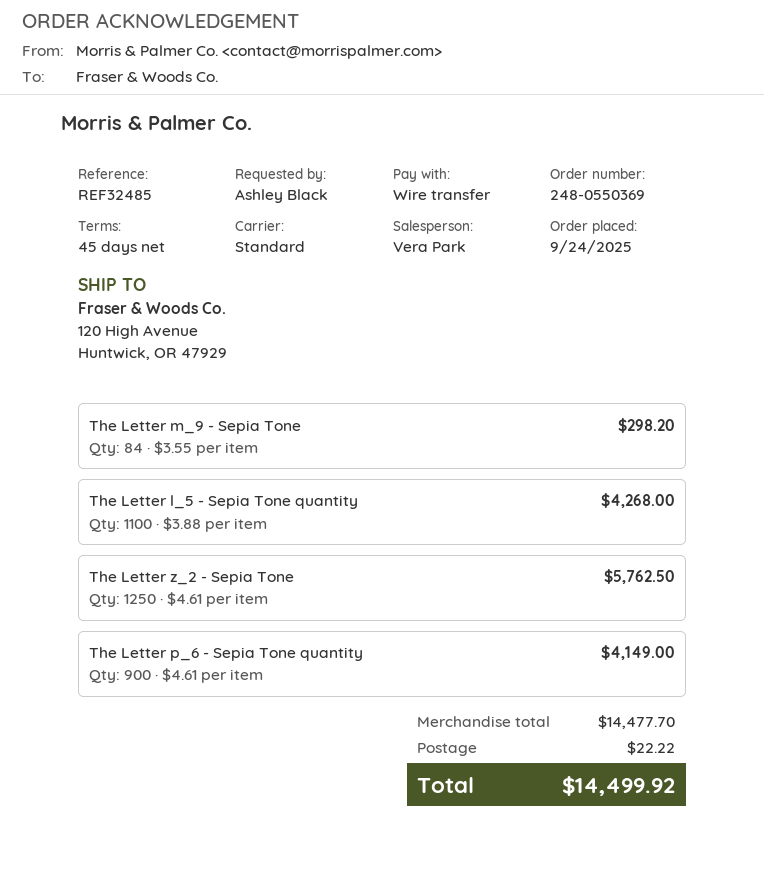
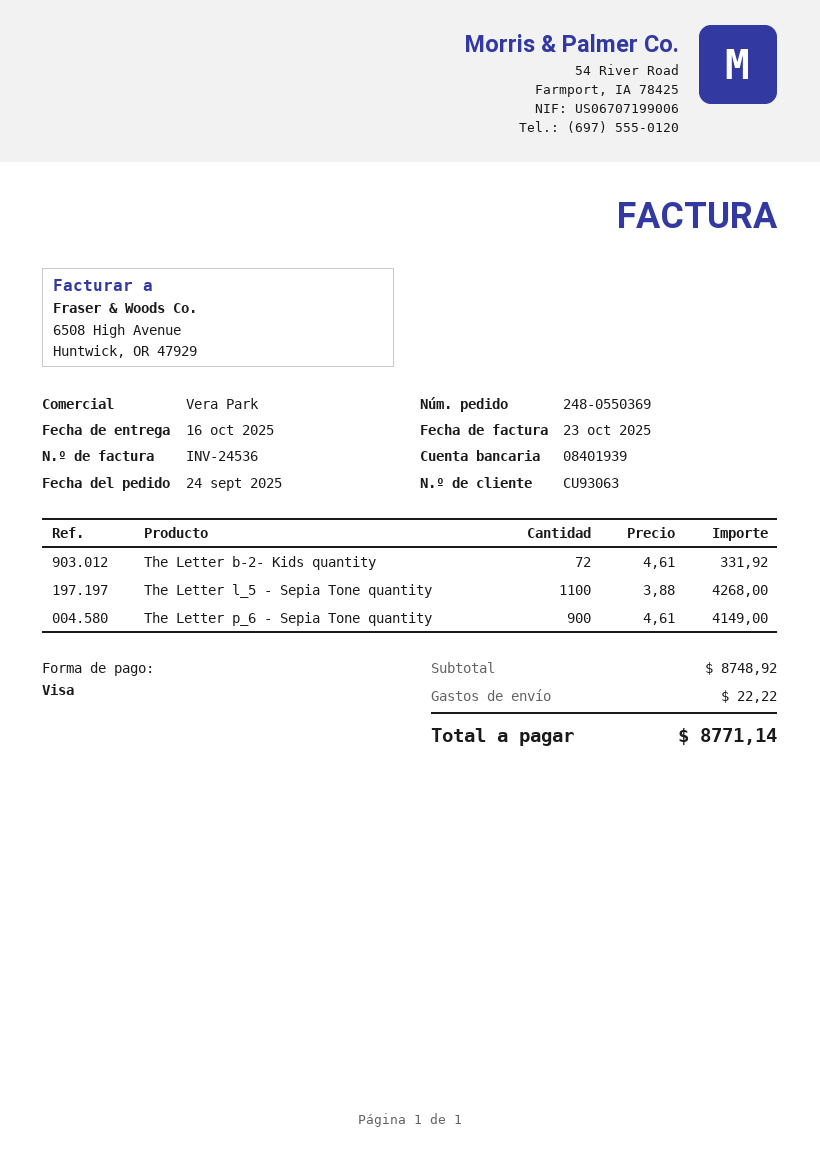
payment method: bank transfer -> Visa
The Letter m_9 - Sepia Tone: 84 x 3.55 = 298.20 -> none
The Letter z_2 - Sepia Tone: 1250 x 4.61 = 5762.50 -> none
The Letter b-2- Kids quantity: none -> 72 x 4.61 = 331.92
subtotal: 14477.70 -> 8748.92
total: 14499.92 -> 8771.14

